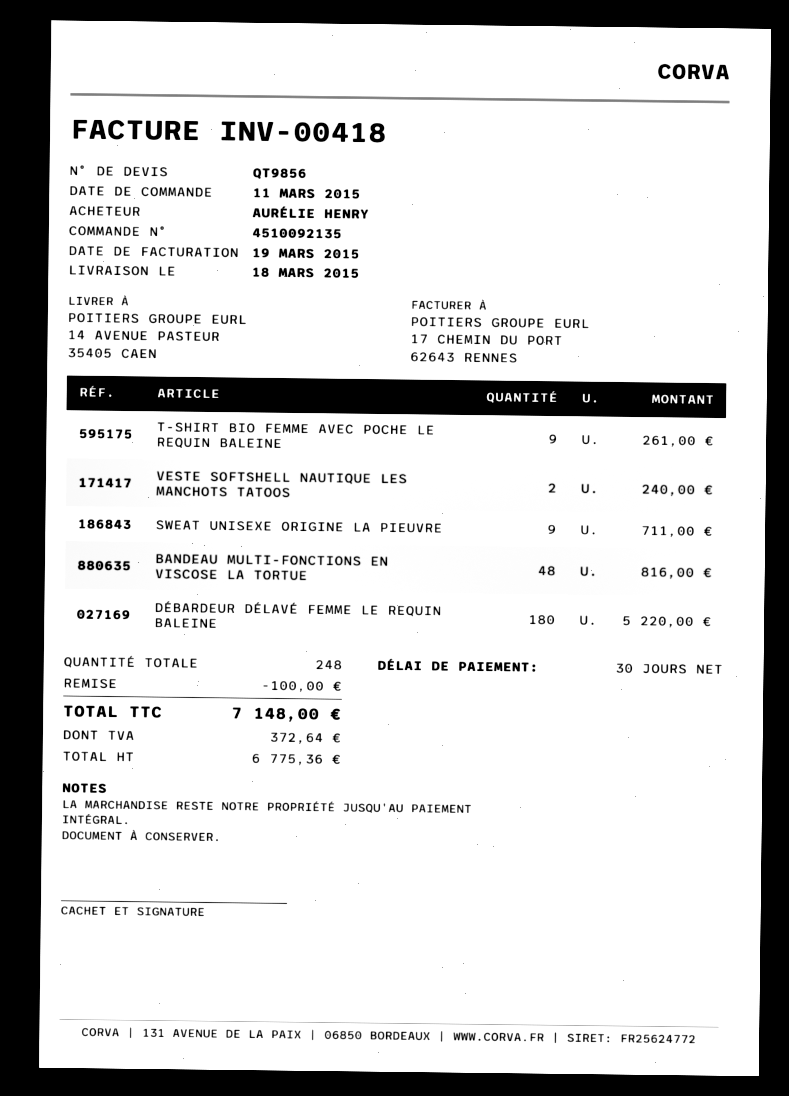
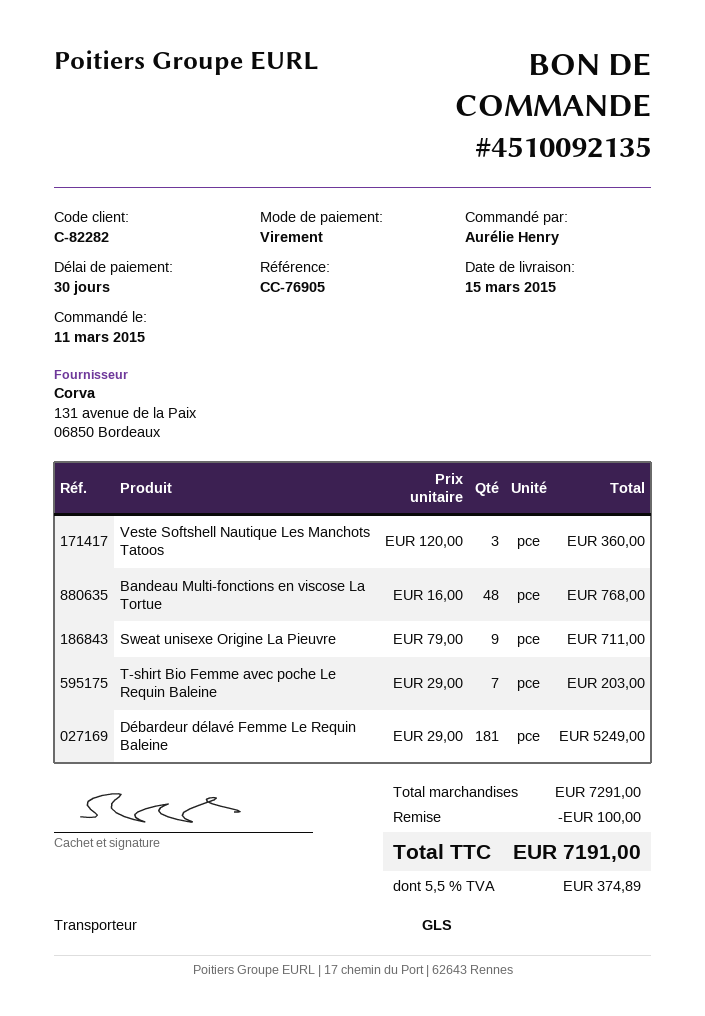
delivery date: 2015-03-18 -> 2015-03-15
T-SHIRT BIO FEMME AVEC POCHE LE REQUIN BALEINE: 9 for 261.00 -> 7 for 203.00
VESTE SOFTSHELL NAUTIQUE LES MANCHOTS TATOOS: 2 for 240.00 -> 3 for 360.00
BANDEAU MULTI-FONCTIONS EN VISCOSE LA TORTUE: 48 for 816.00 -> 48 for 768.00
DÉBARDEUR DÉLAVÉ FEMME LE REQUIN BALEINE: 180 for 5220.00 -> 181 for 5249.00
tax: 372.64 -> 374.89
total: 7148.00 -> 7191.00

